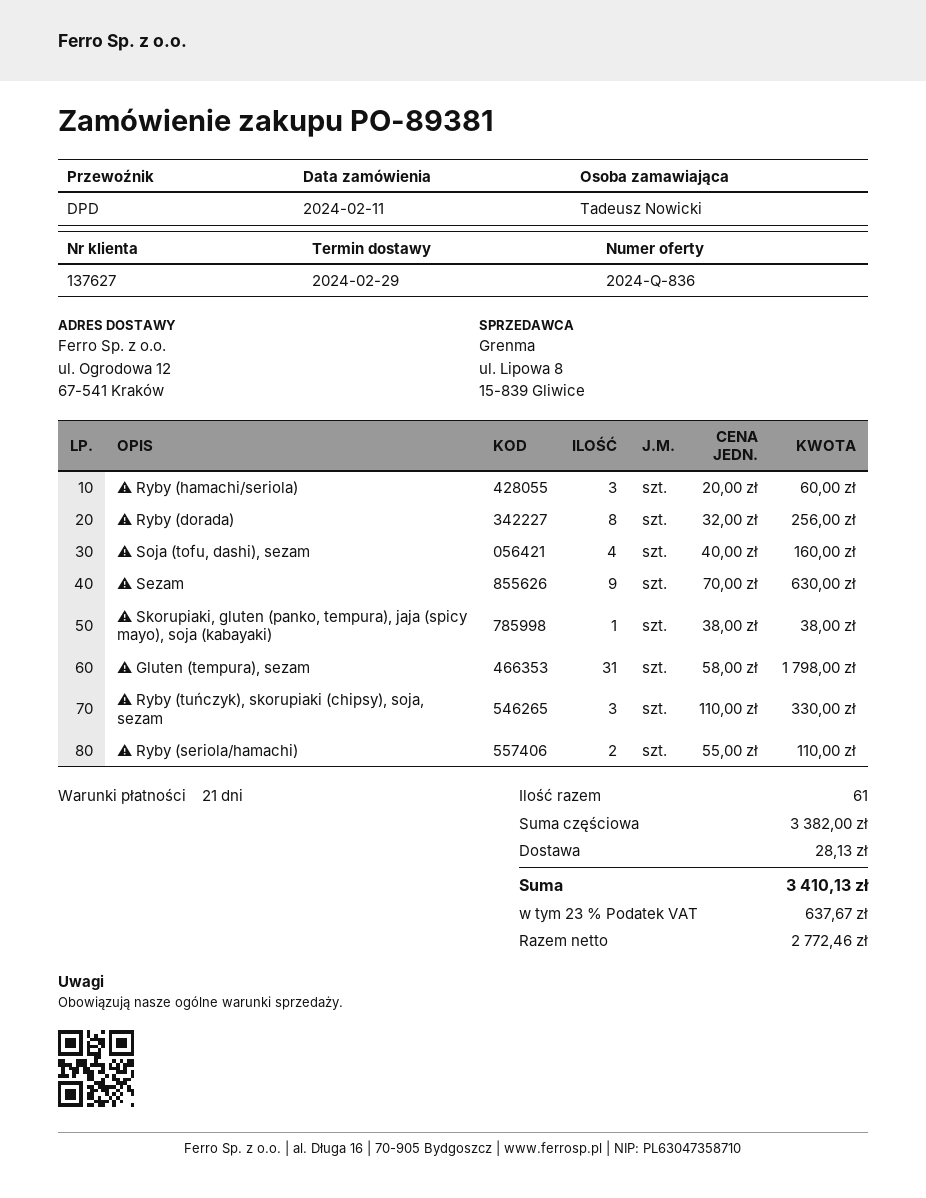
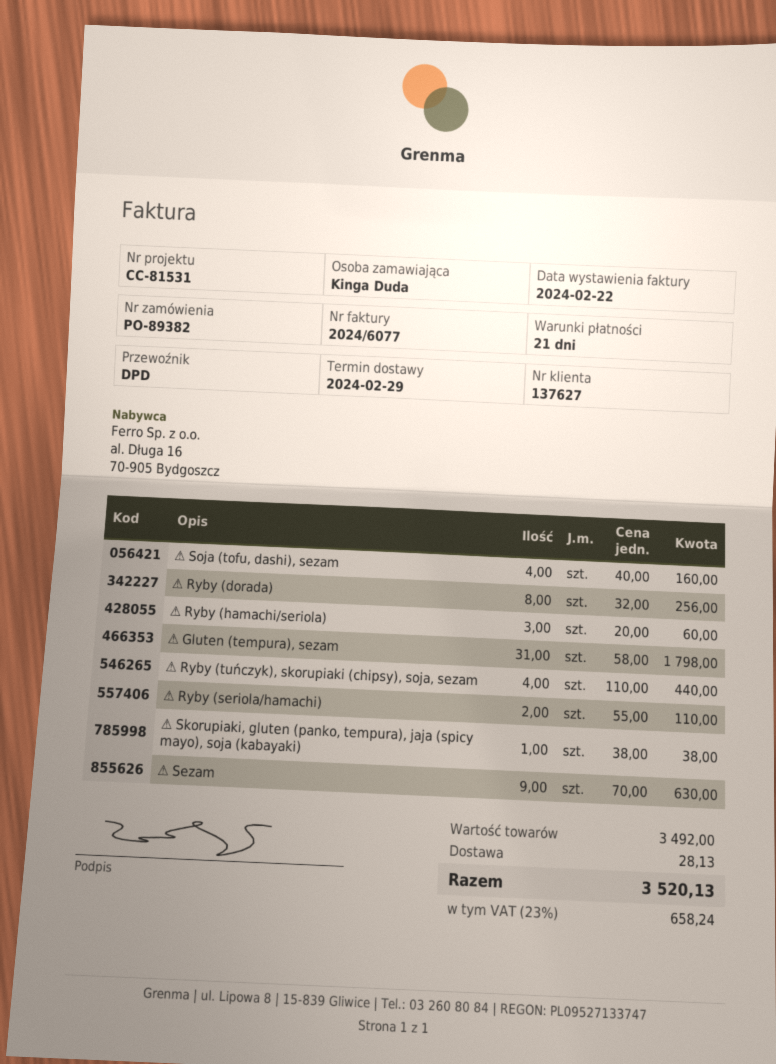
order number: PO-89381 -> PO-89382
ordered by: Tadeusz Nowicki -> Kinga Duda
⚠ Ryby (tuńczyk), skorupiaki (chipsy), soja, sezam: 3 x 110.00 = 330.00 -> 4 x 110.00 = 440.00
subtotal: 3382.00 -> 3492.00
tax: 23% = 637.67 -> 23% = 658.24
total: 3410.13 -> 3520.13

